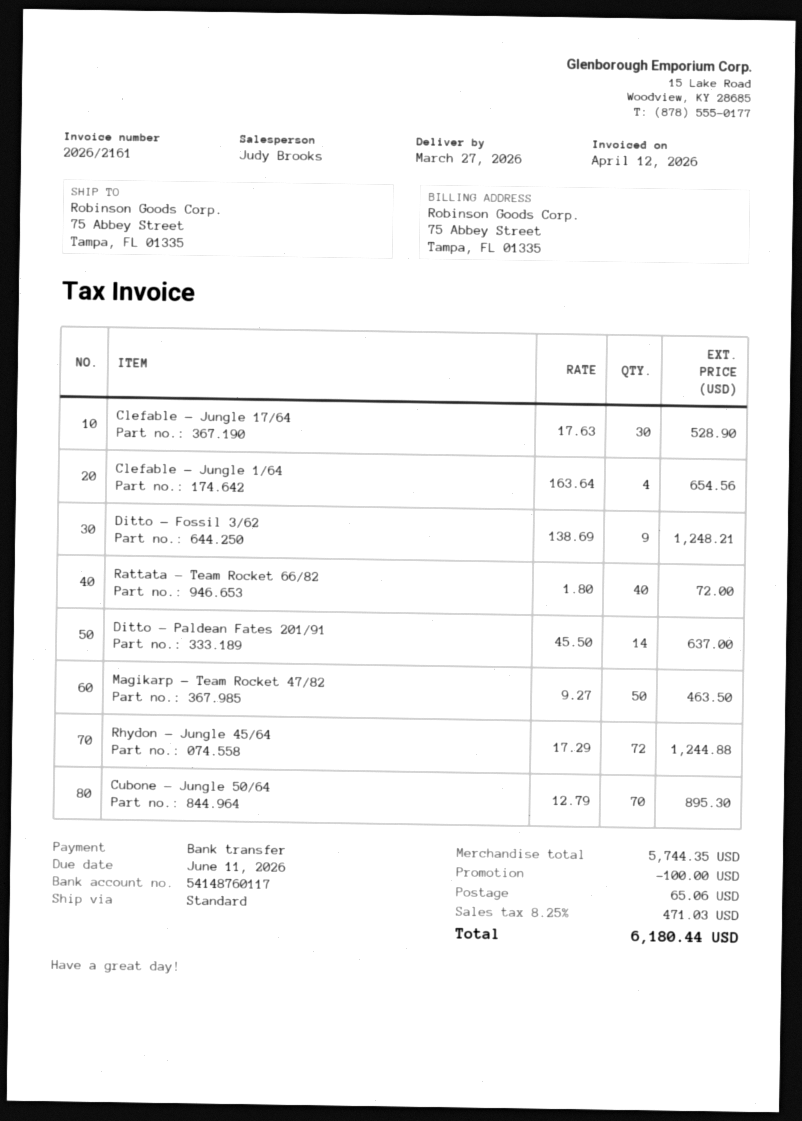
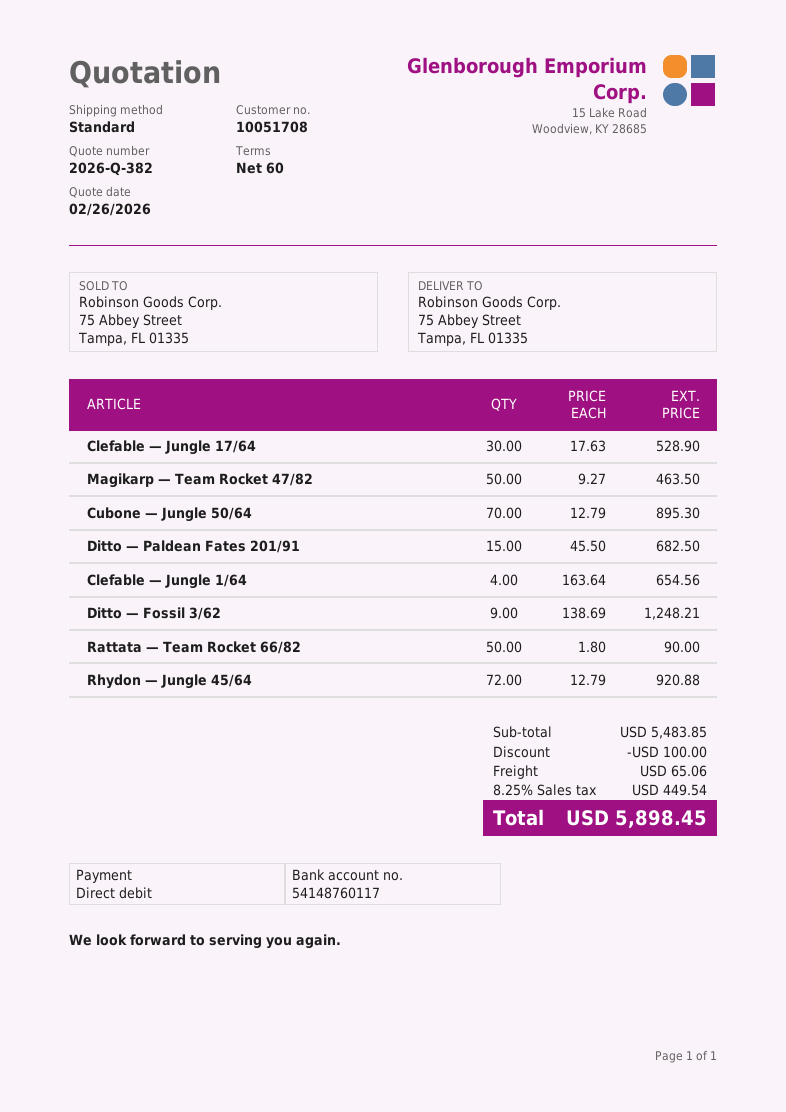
payment method: bank transfer -> direct debit
Rattata — Team Rocket 66/82: 40 x 1.80 = 72.00 -> 50 x 1.80 = 90.00
Ditto — Paldean Fates 201/91: 14 x 45.50 = 637.00 -> 15 x 45.50 = 682.50
Rhydon — Jungle 45/64: 72 x 17.29 = 1244.88 -> 72 x 12.79 = 920.88
subtotal: 5744.35 -> 5483.85
tax: 8.25% = 471.03 -> 8.25% = 449.54
total: 6180.44 -> 5898.45

